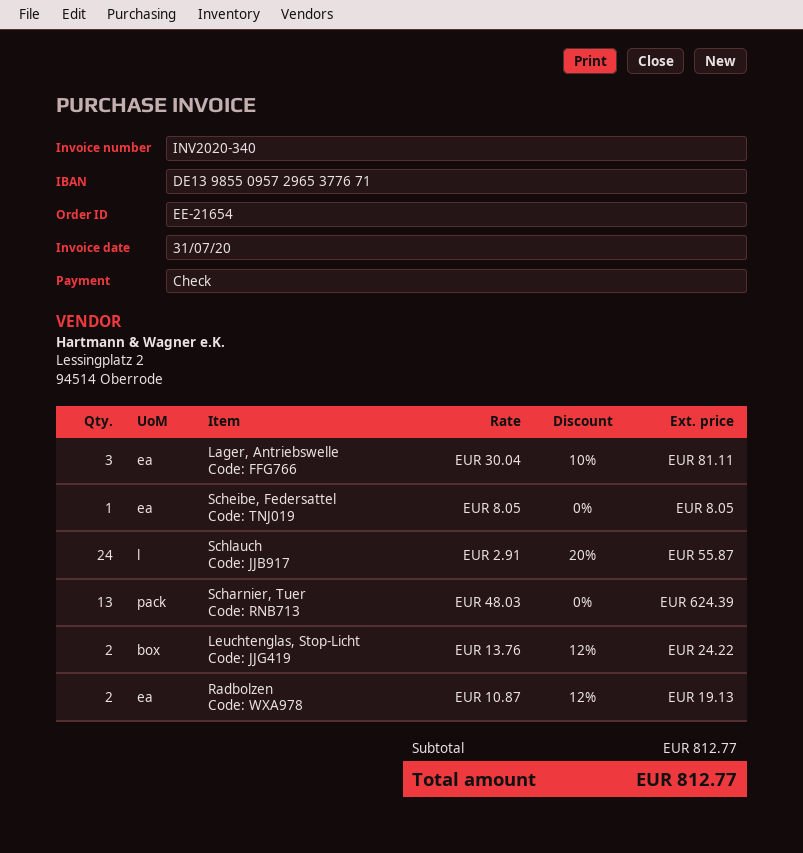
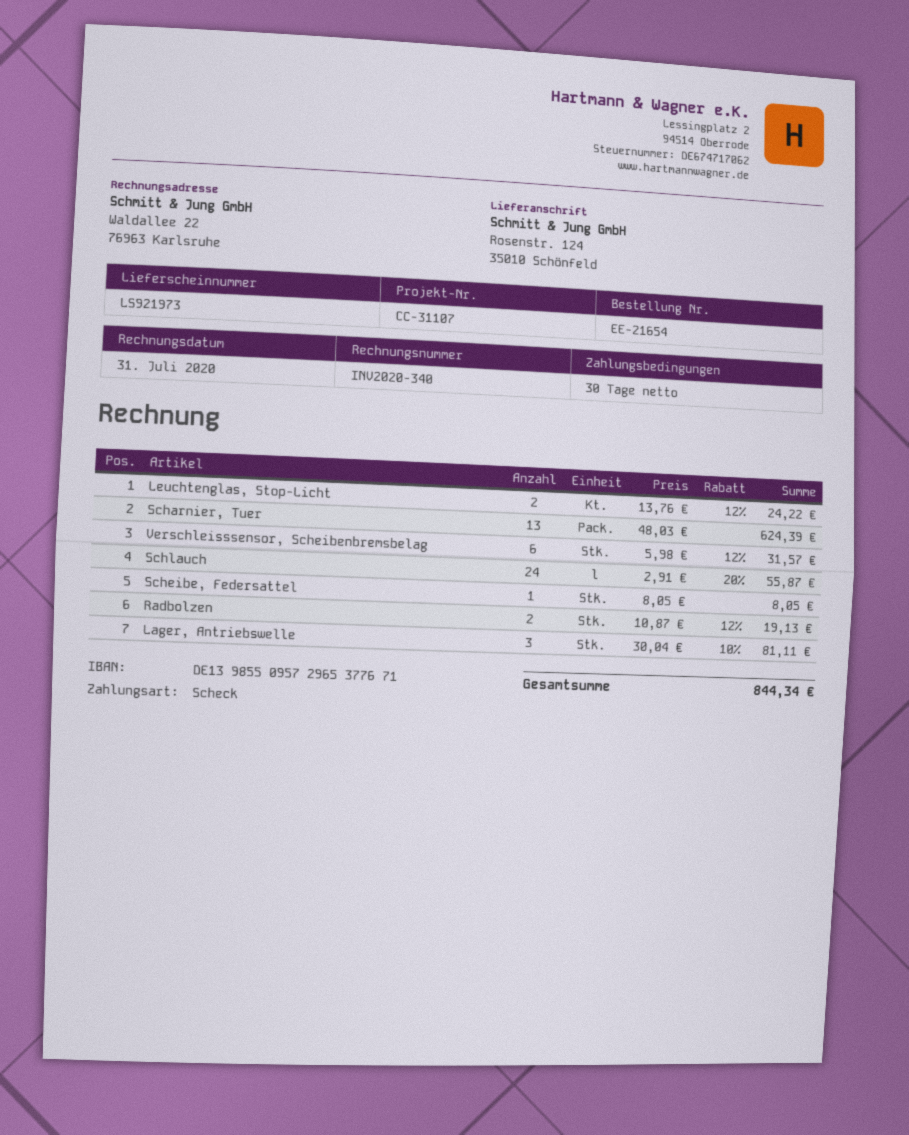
Verschleisssensor, Scheibenbremsbelag: none -> 6 x 5.98 - 12% = 31.57
total: 812.77 -> 844.34

